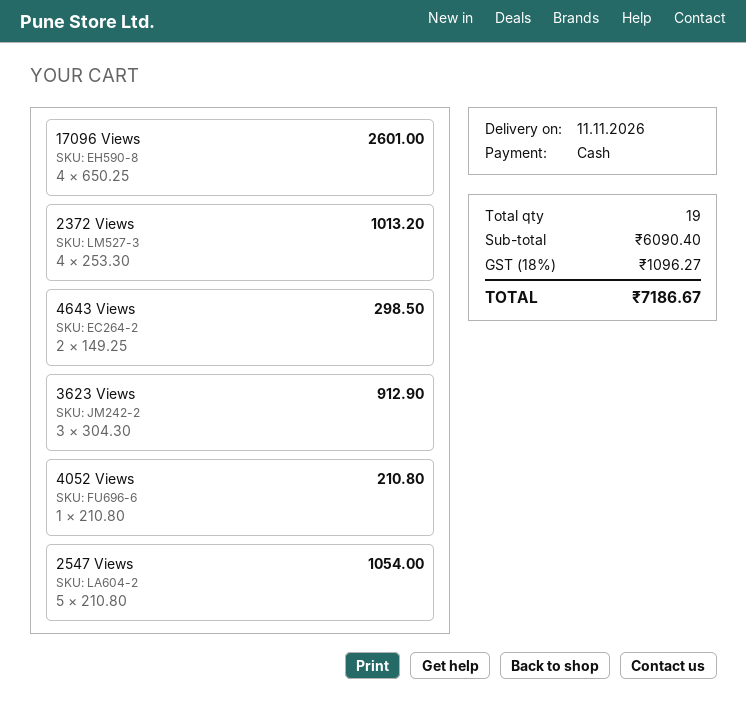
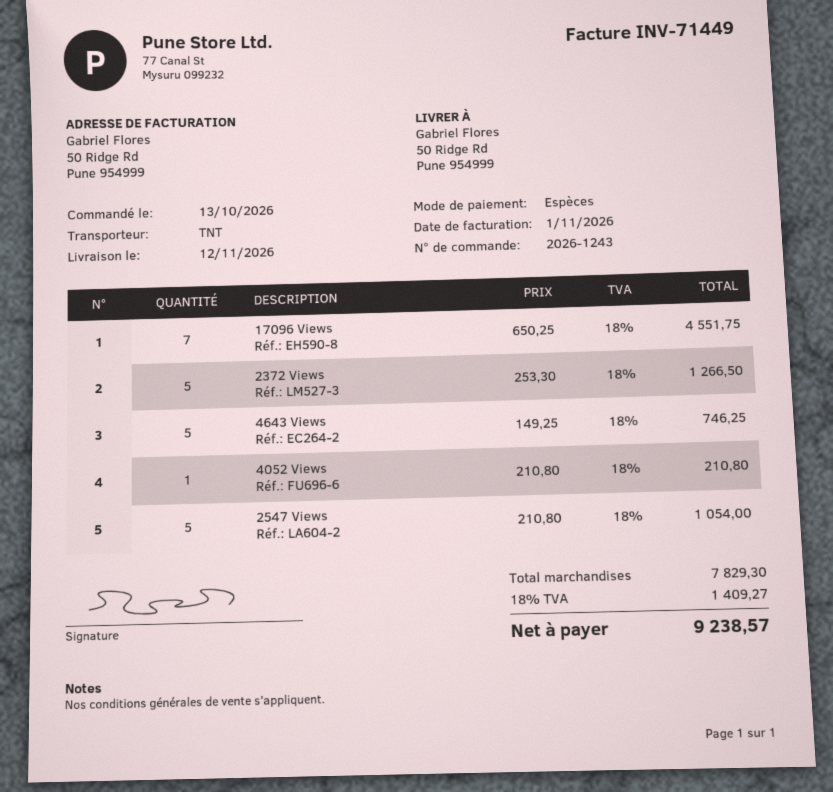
delivery date: 2026-11-11 -> 2026-11-12
17096 Views: 4 x 650.25 = 2601.00 -> 7 x 650.25 = 4551.75
2372 Views: 4 x 253.30 = 1013.20 -> 5 x 253.30 = 1266.50
4643 Views: 2 x 149.25 = 298.50 -> 5 x 149.25 = 746.25
3623 Views: 3 x 304.30 = 912.90 -> none
subtotal: 6090.40 -> 7829.30
tax: 18% = 1096.27 -> 18% = 1409.27
total: 7186.67 -> 9238.57

